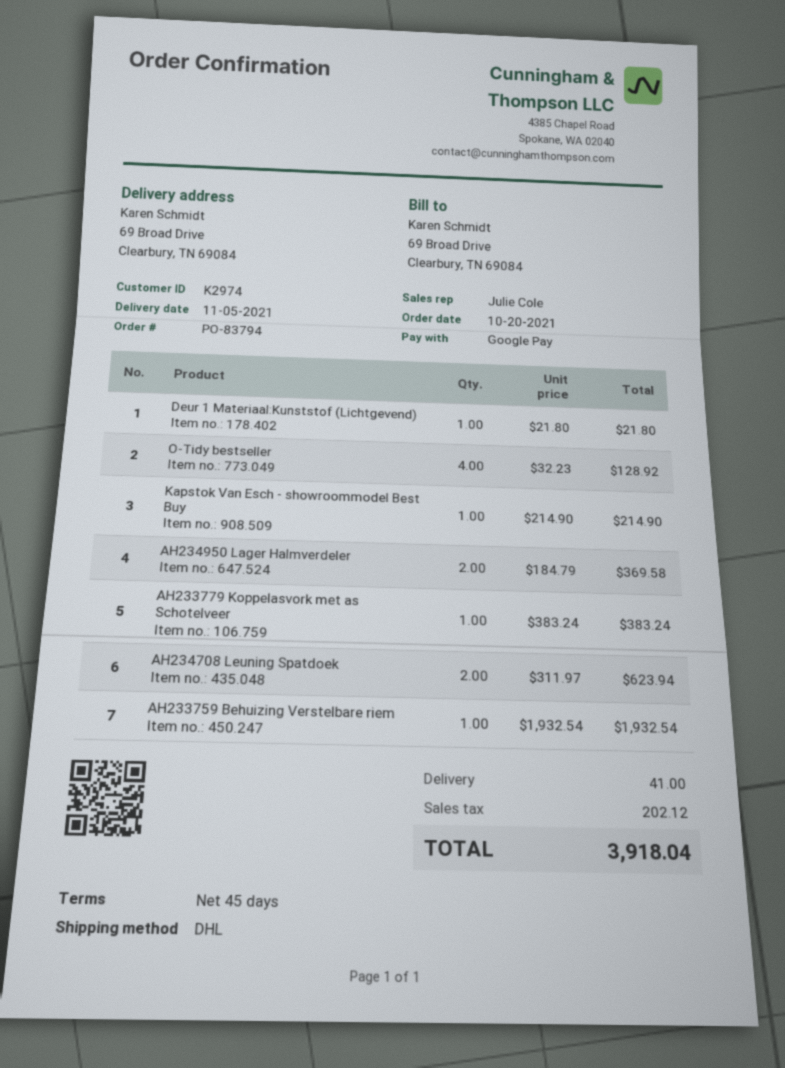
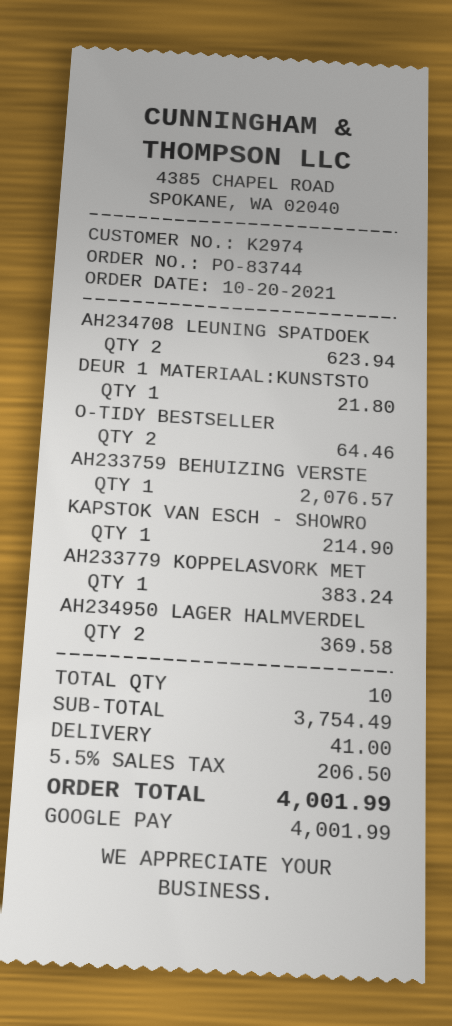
order number: PO-83794 -> PO-83744
O-Tidy bestseller: 4 for 128.92 -> 2 for 64.46
AH233759 Behuizing Verstelbare riem: 1 for 1932.54 -> 1 for 2076.57
tax: 202.12 -> 206.50
total: 3918.04 -> 4001.99

